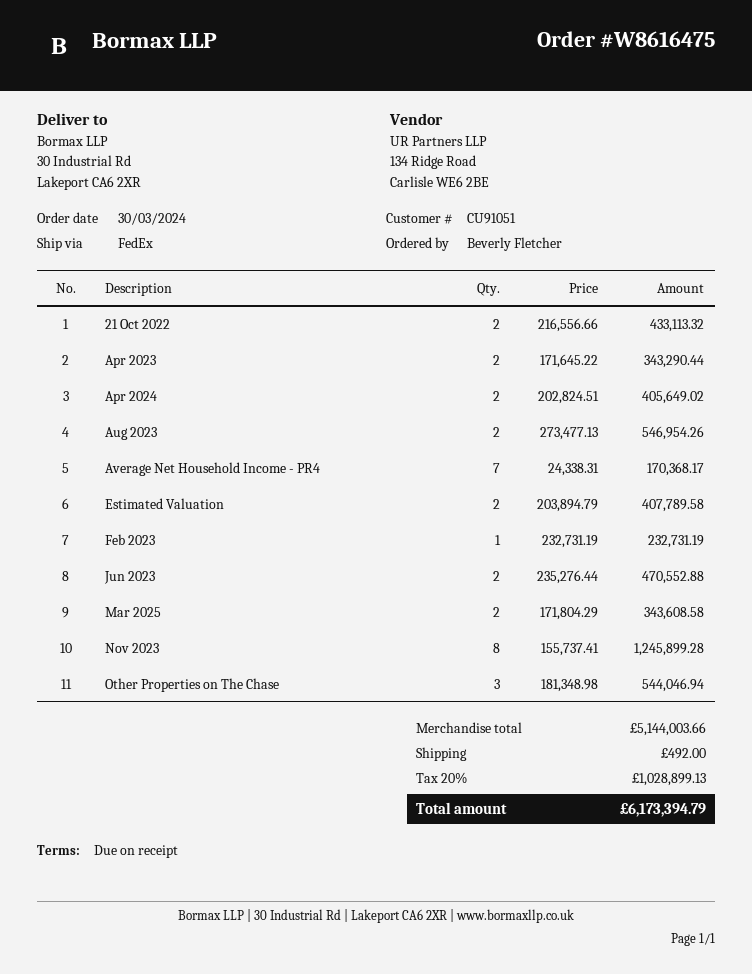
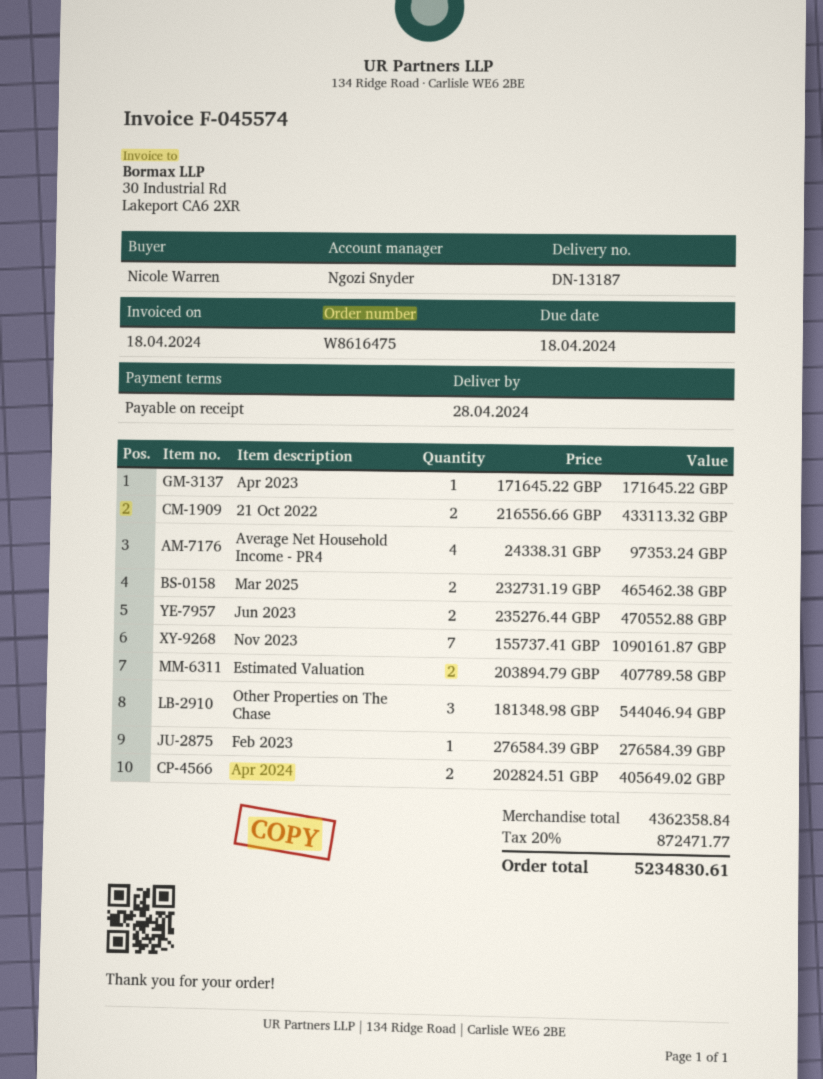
ordered by: Beverly Fletcher -> Nicole Warren
Apr 2023: 2 x 171645.22 = 343290.44 -> 1 x 171645.22 = 171645.22
Aug 2023: 2 x 273477.13 = 546954.26 -> none
Average Net Household Income - PR4: 7 x 24338.31 = 170368.17 -> 4 x 24338.31 = 97353.24
Feb 2023: 1 x 232731.19 = 232731.19 -> 1 x 276584.39 = 276584.39
Mar 2025: 2 x 171804.29 = 343608.58 -> 2 x 232731.19 = 465462.38
Nov 2023: 8 x 155737.41 = 1245899.28 -> 7 x 155737.41 = 1090161.87
subtotal: 5144003.66 -> 4362358.84
shipping: 492.00 -> none
tax: 20% = 1028899.13 -> 20% = 872471.77
total: 6173394.79 -> 5234830.61

